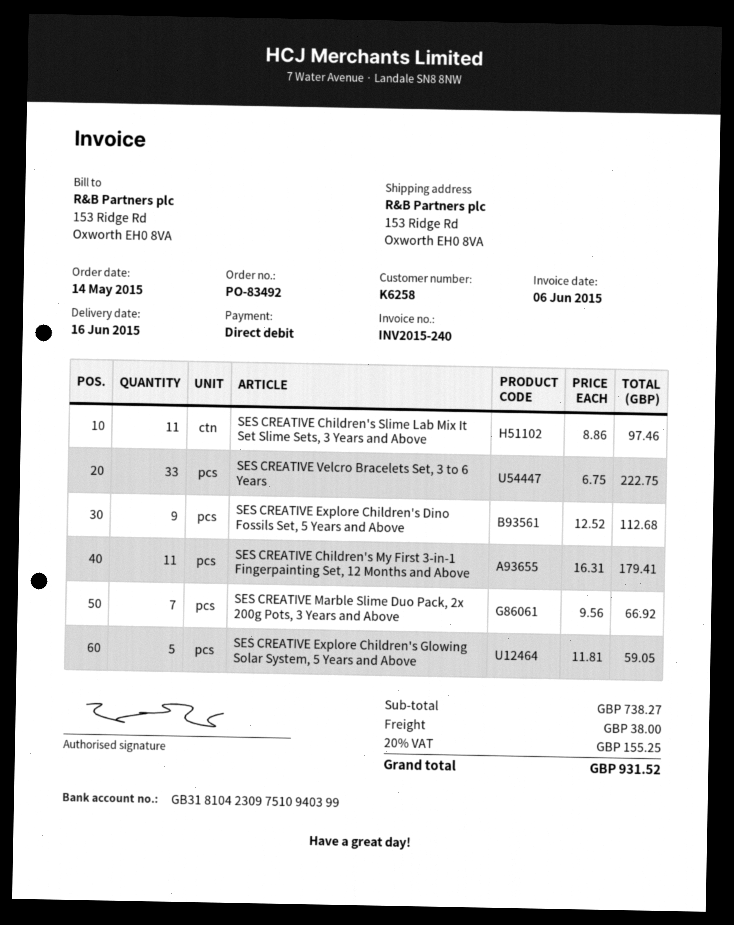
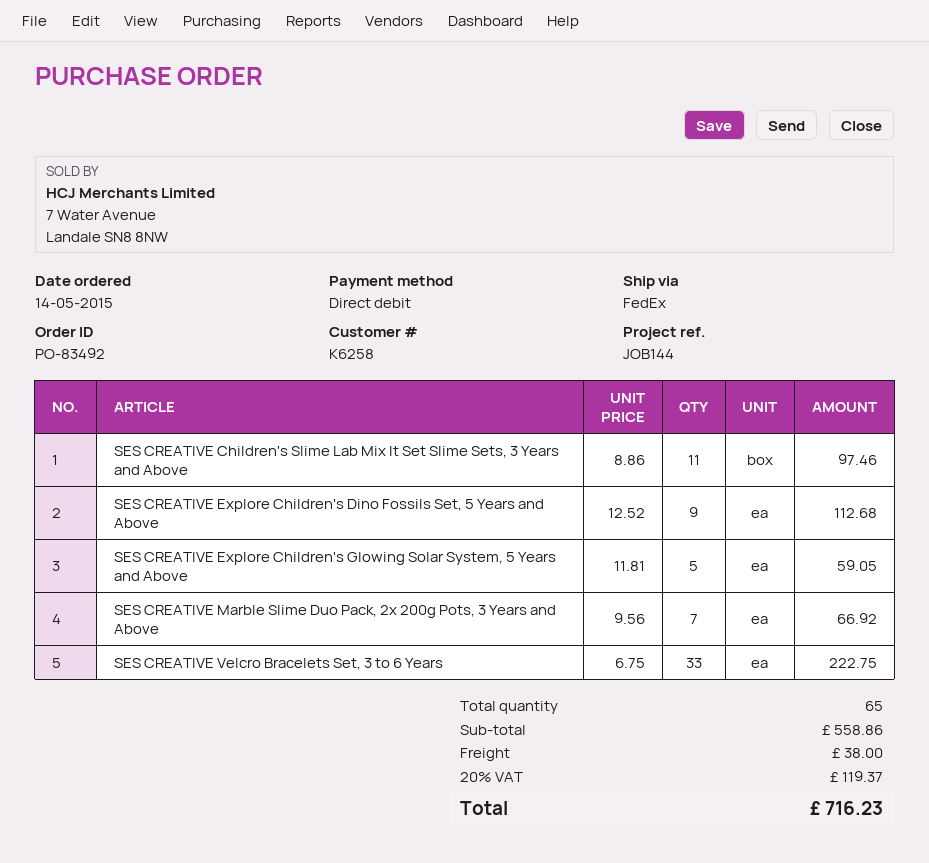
SES CREATIVE Children's My First 3-in-1 Fingerpainting Set, 12 Months and Above: 11 x 16.31 = 179.41 -> none
subtotal: 738.27 -> 558.86
tax: 20% = 155.25 -> 20% = 119.37
total: 931.52 -> 716.23

